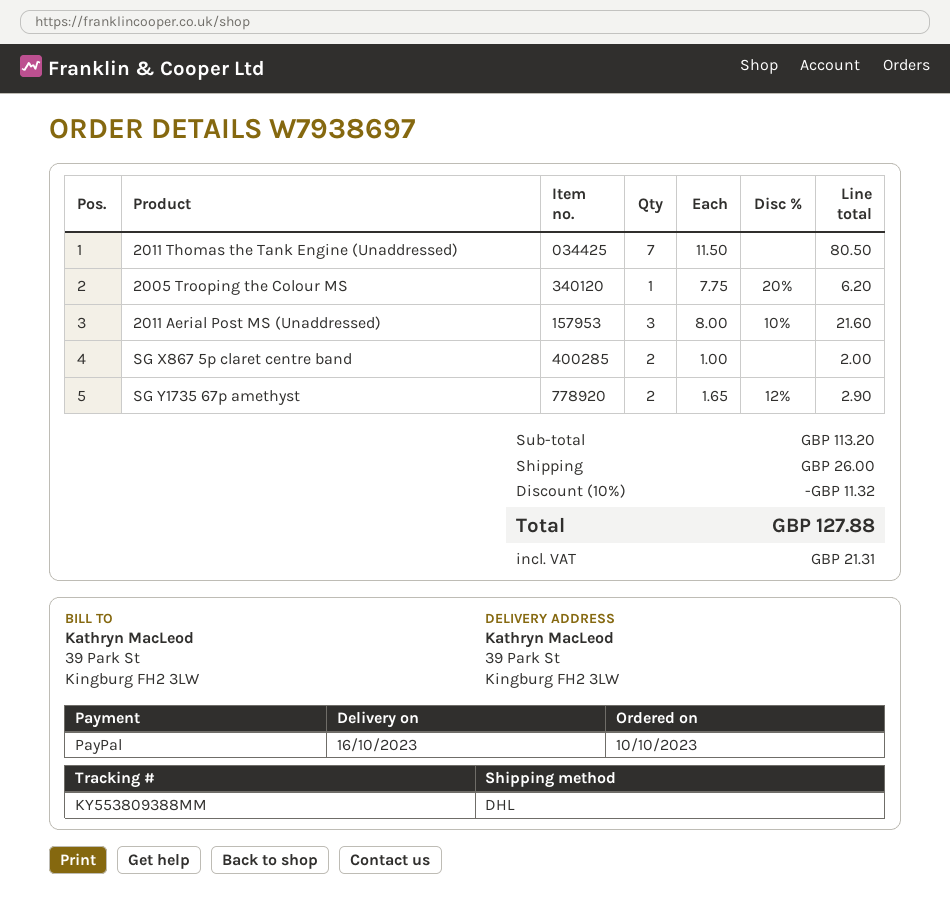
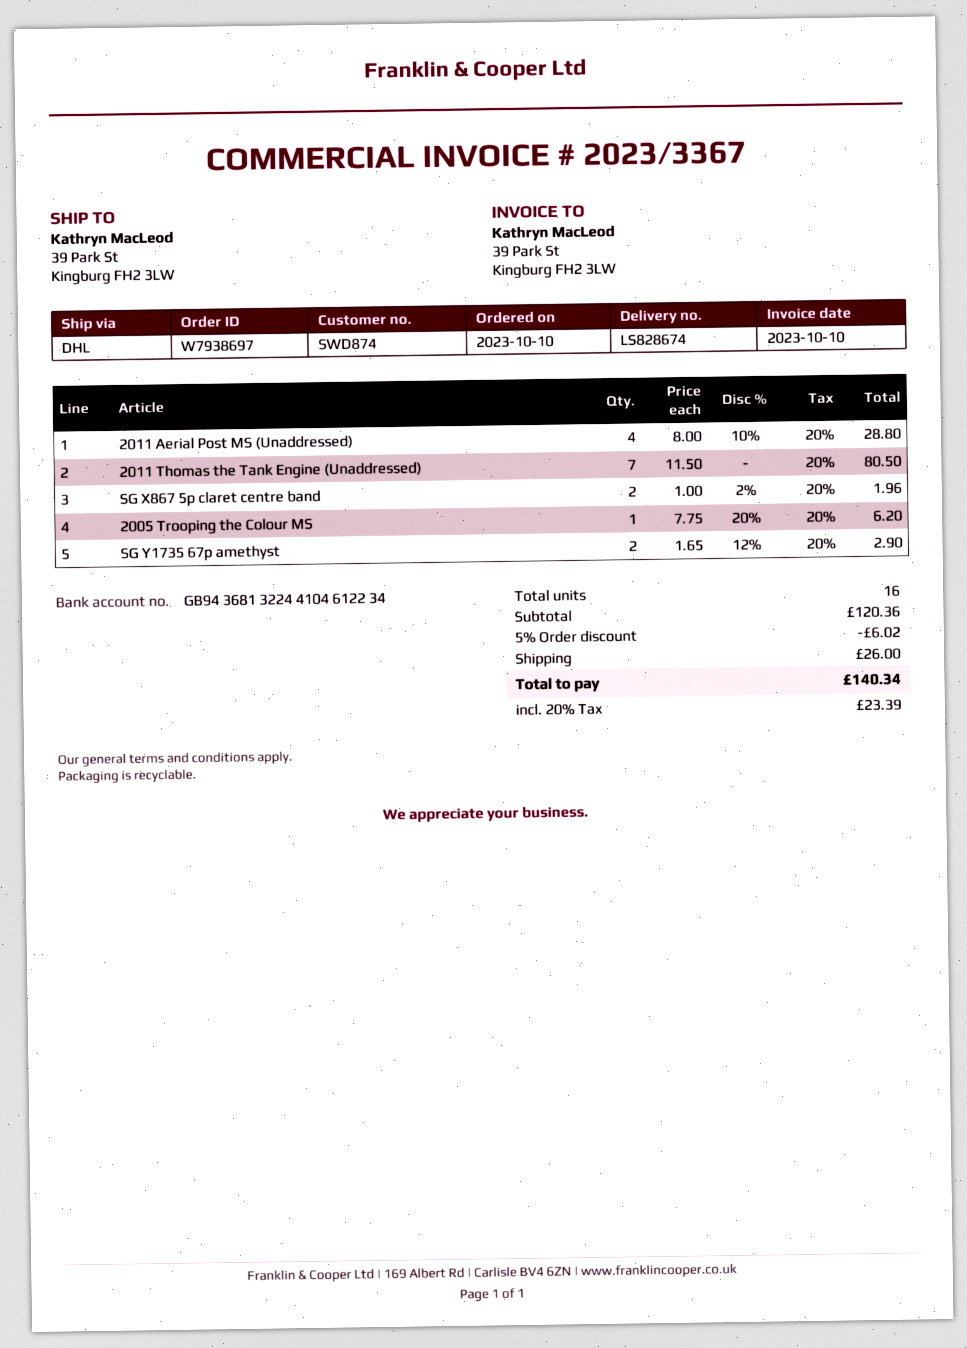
2011 Aerial Post MS (Unaddressed): 3 x 8.00 - 10% = 21.60 -> 4 x 8.00 - 10% = 28.80
SG X867 5p claret centre band: 2 x 1.00 = 2.00 -> 2 x 1.00 - 2% = 1.96
subtotal: 113.20 -> 120.36
discount: 10% = 11.32 -> 5% = 6.02
tax: 21.31 -> 23.39
total: 127.88 -> 140.34

